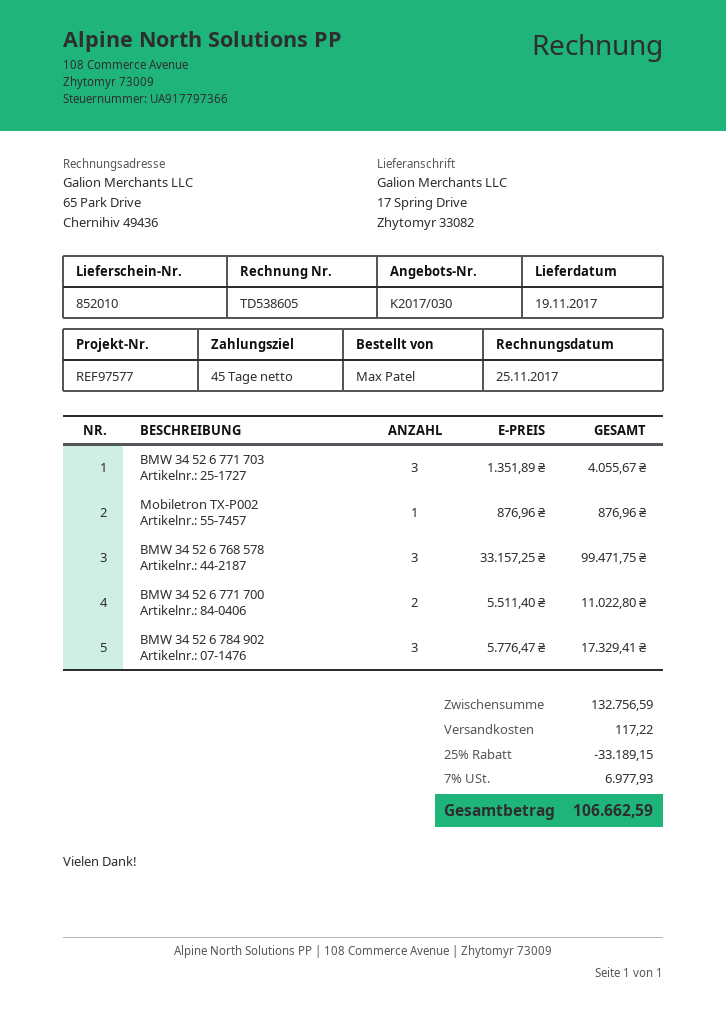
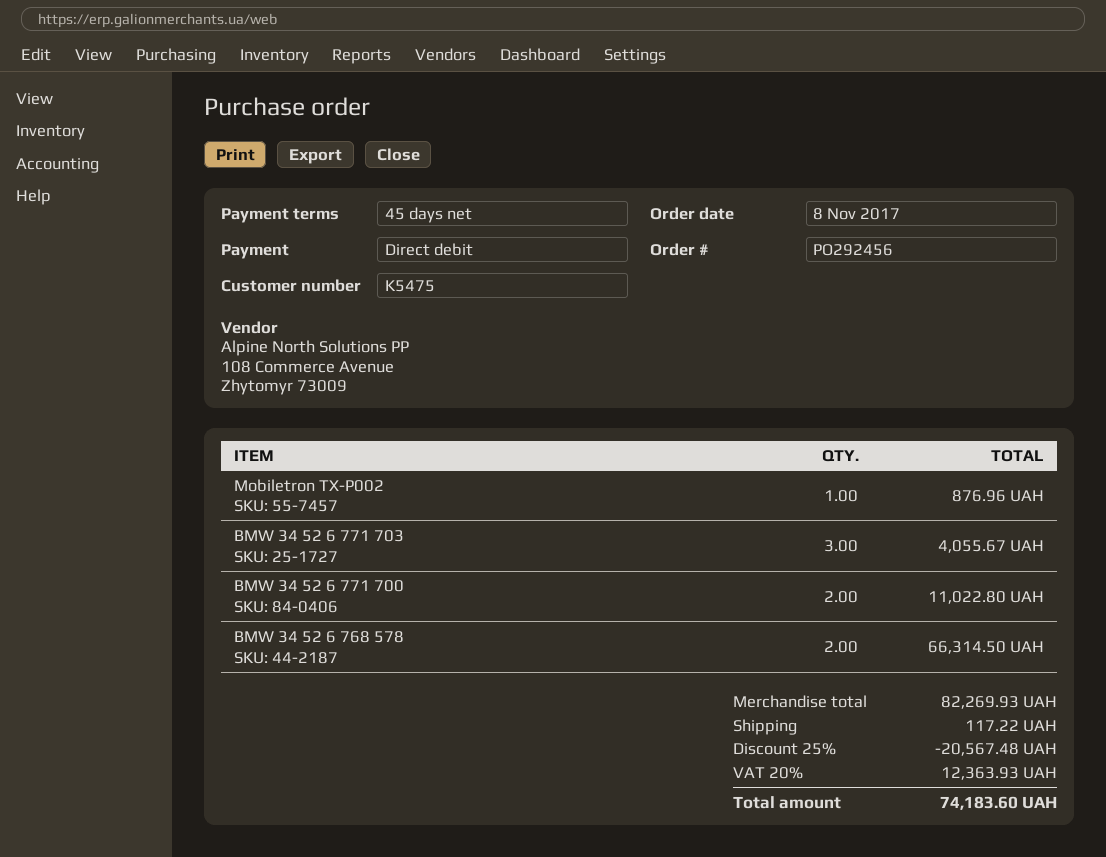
BMW 34 52 6 768 578: 3 for 99471.75 -> 2 for 66314.50
BMW 34 52 6 784 902: 3 for 17329.41 -> none
subtotal: 132756.59 -> 82269.93
discount: 25% = 33189.15 -> 25% = 20567.48
tax: 7% = 6977.93 -> 20% = 12363.93
total: 106662.59 -> 74183.60

